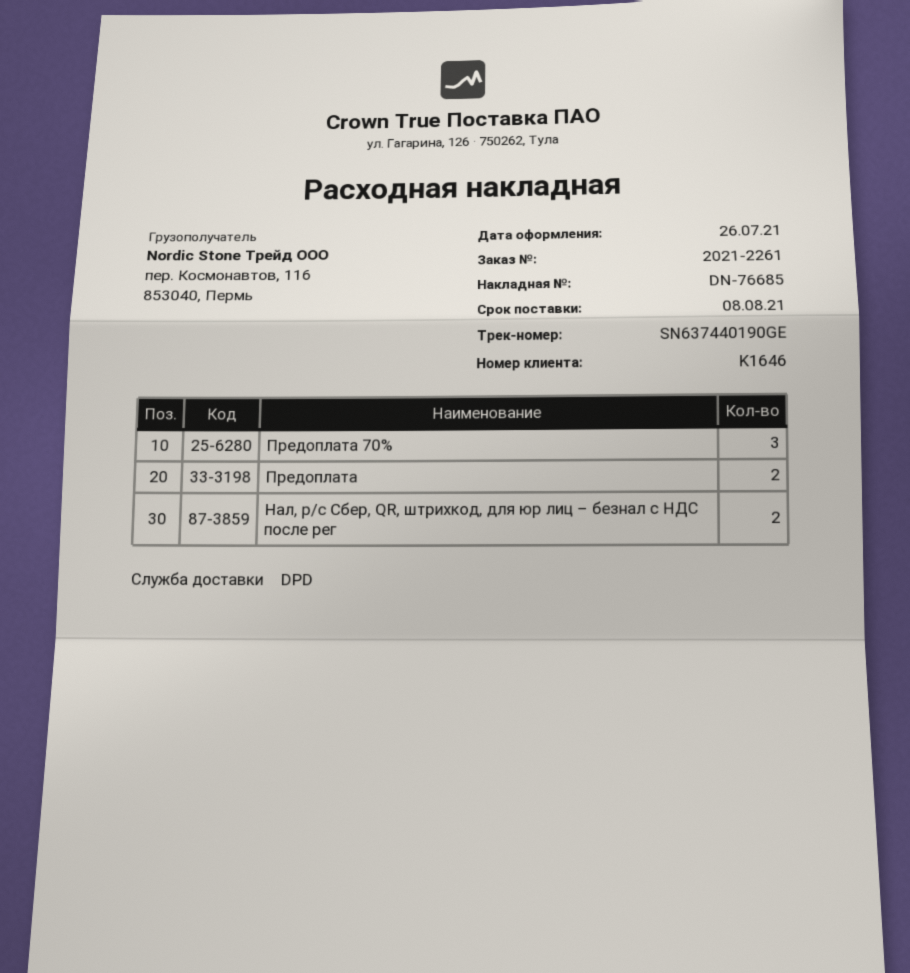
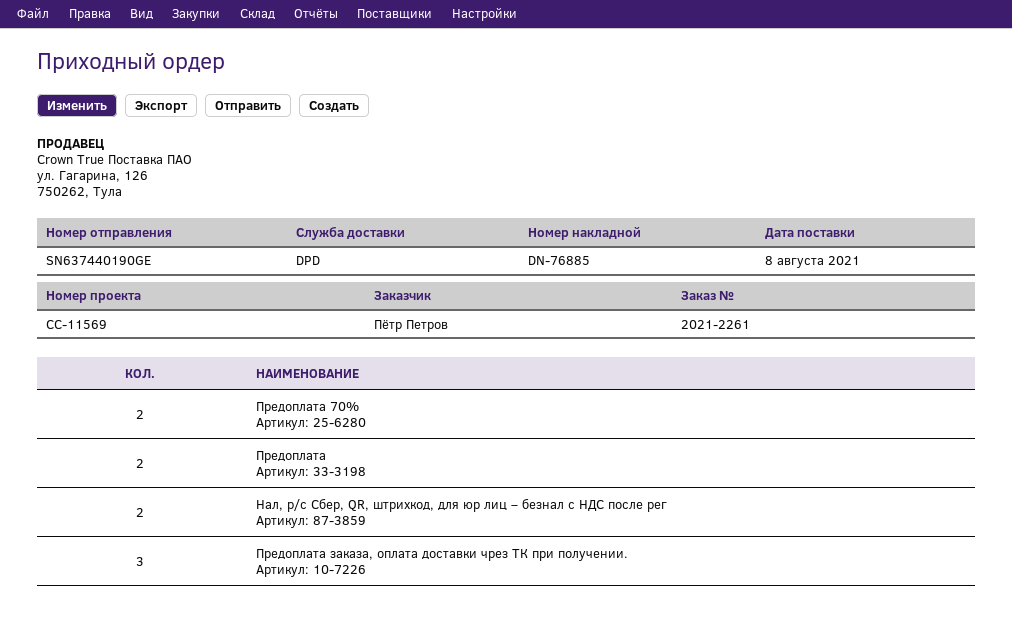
delivery note number: DN-76685 -> DN-76885
Предоплата 70%: 3 -> 2
Предоплата заказа, оплата доставки чрез ТК при получении.: none -> 3

